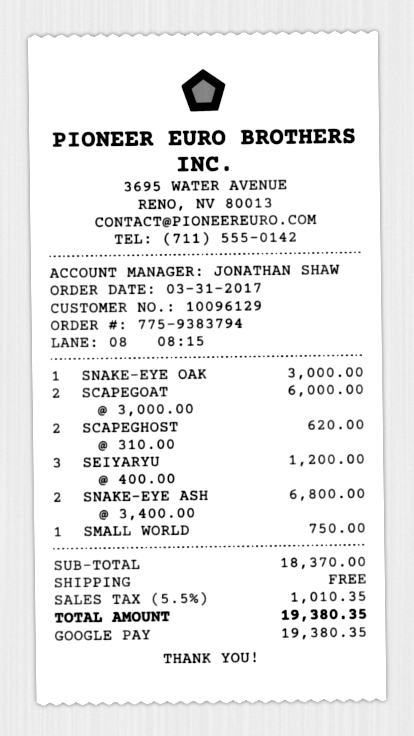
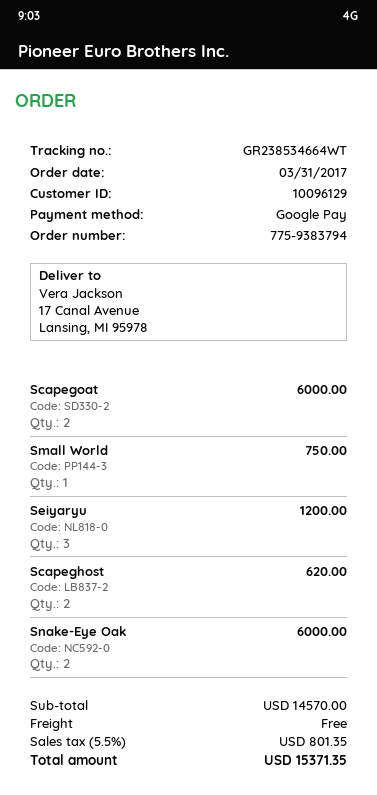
SNAKE-EYE OAK: 1 for 3000.00 -> 2 for 6000.00
SNAKE-EYE ASH: 2 for 6800.00 -> none
subtotal: 18370.00 -> 14570.00
tax: 5.5% = 1010.35 -> 5.5% = 801.35
total: 19380.35 -> 15371.35

